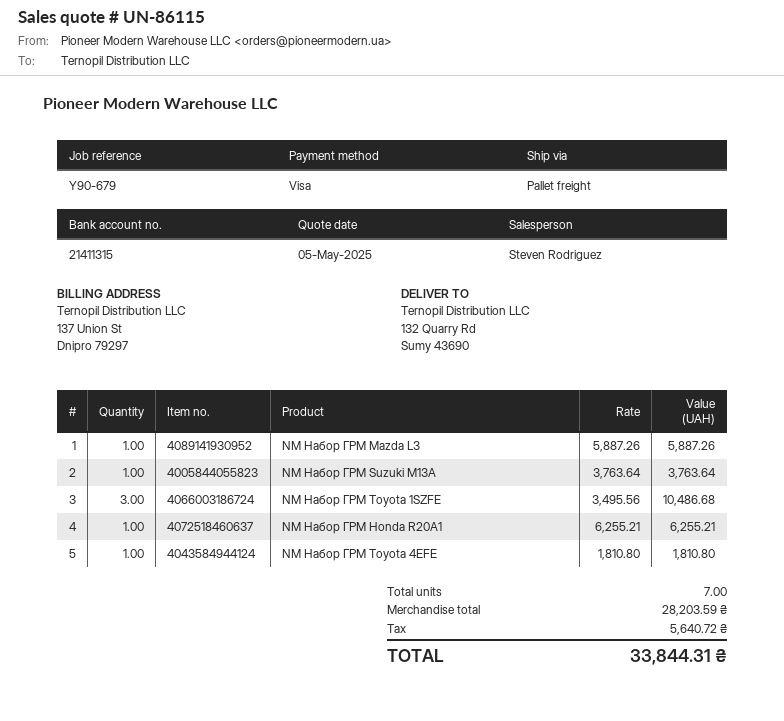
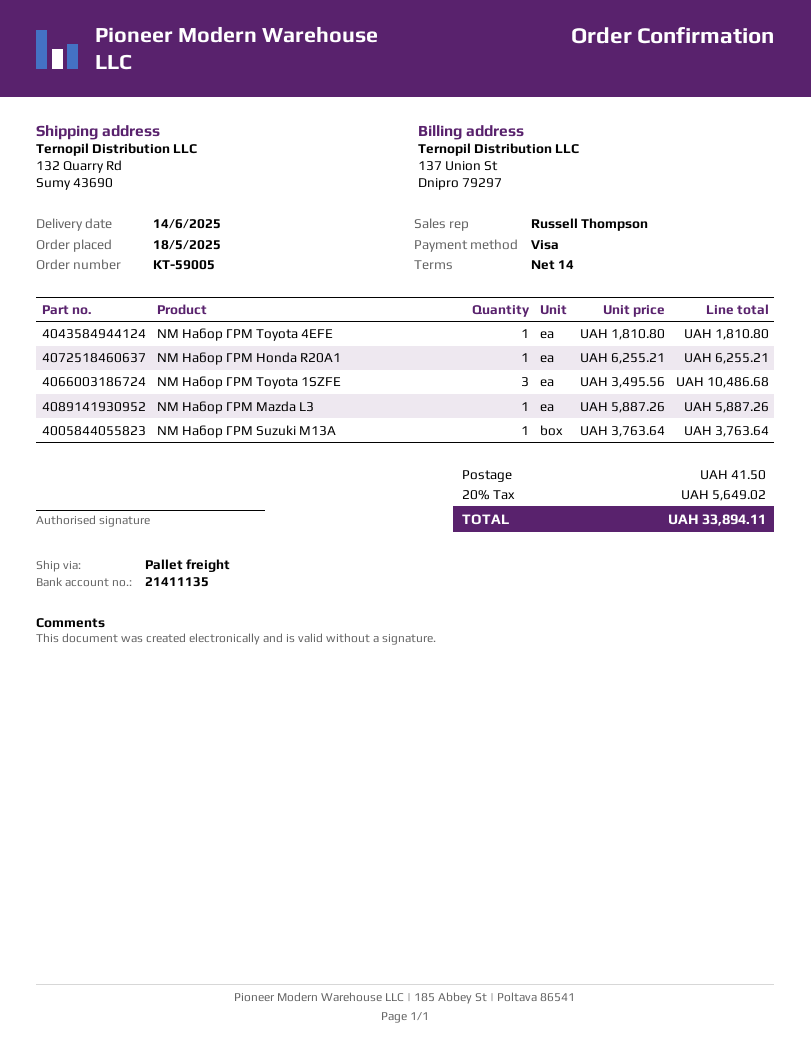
sales rep: Steven Rodriguez -> Russell Thompson
bank account: 21411315 -> 21411135
shipping: none -> 41.50
tax: 5640.72 -> 5649.02
total: 33844.31 -> 33894.11

